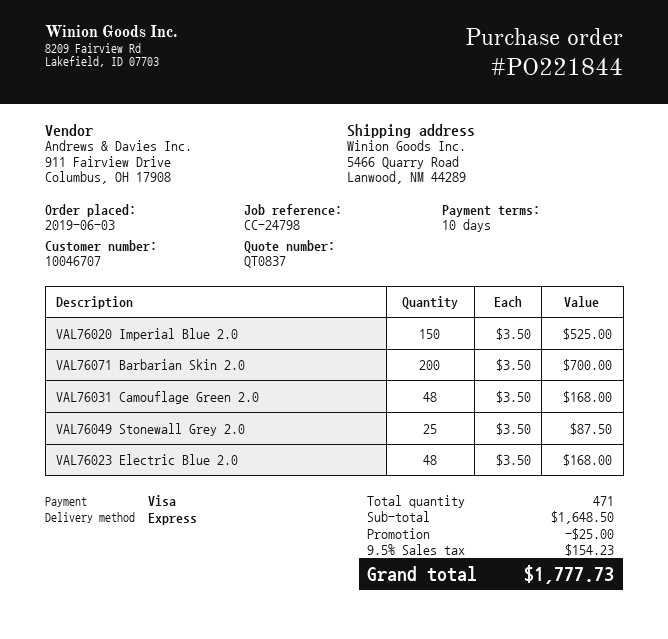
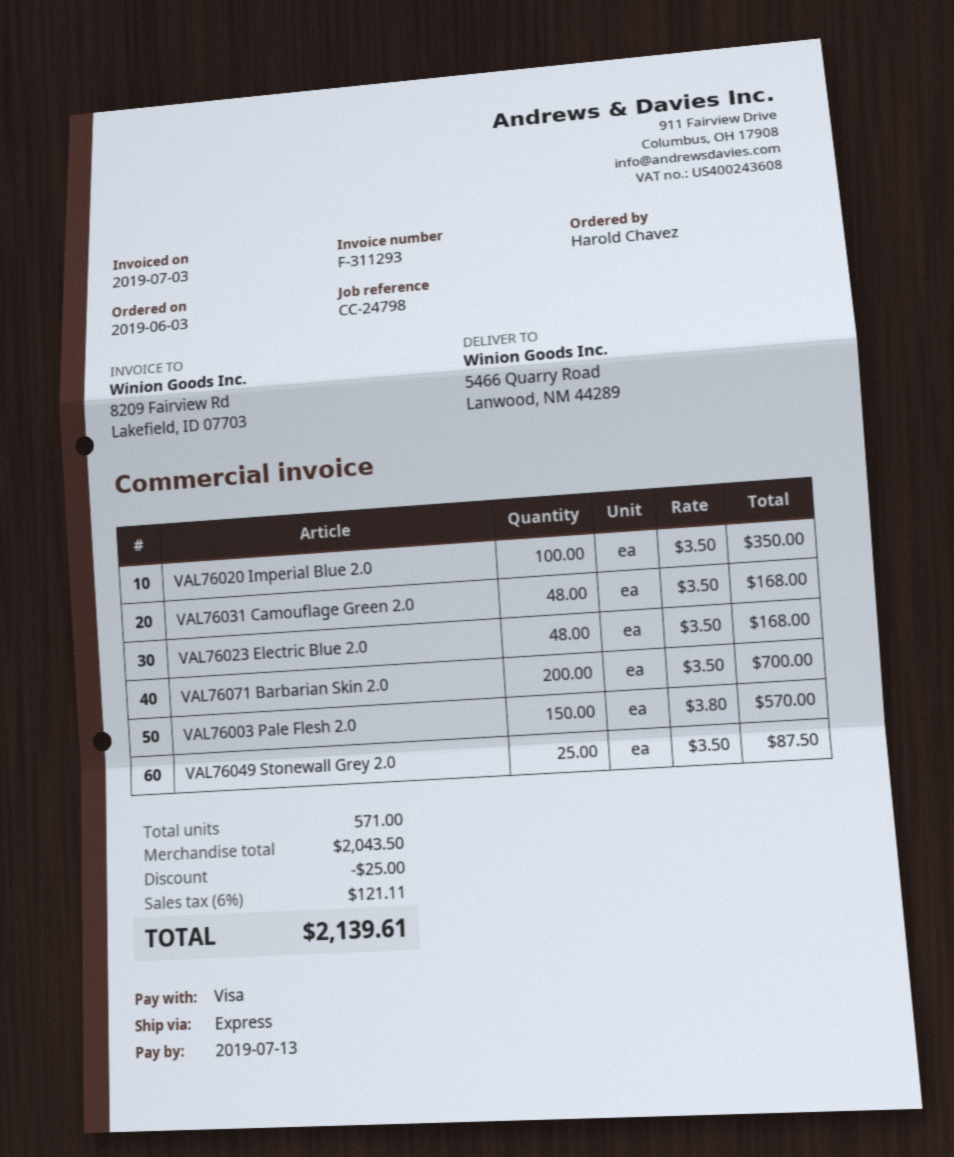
VAL76020 Imperial Blue 2.0: 150 x 3.50 = 525.00 -> 100 x 3.50 = 350.00
VAL76003 Pale Flesh 2.0: none -> 150 x 3.80 = 570.00
total quantity: 471 -> 571
subtotal: 1648.50 -> 2043.50
tax: 9.5% = 154.23 -> 6% = 121.11
total: 1777.73 -> 2139.61

